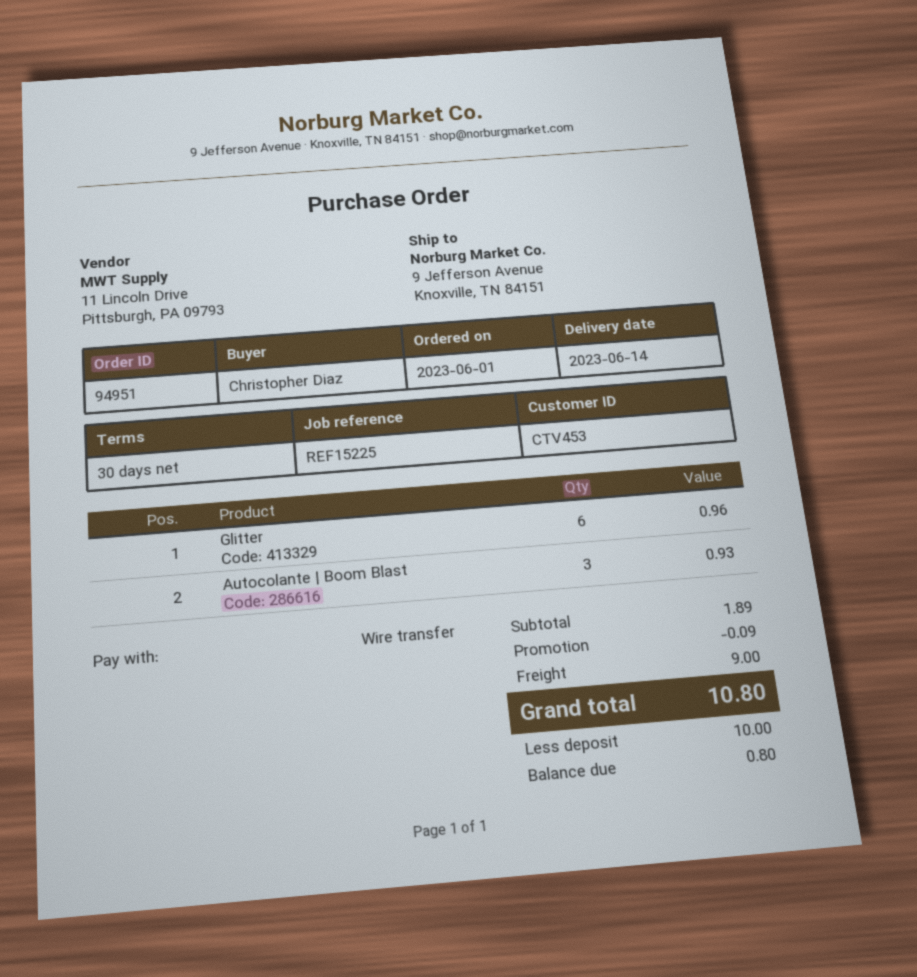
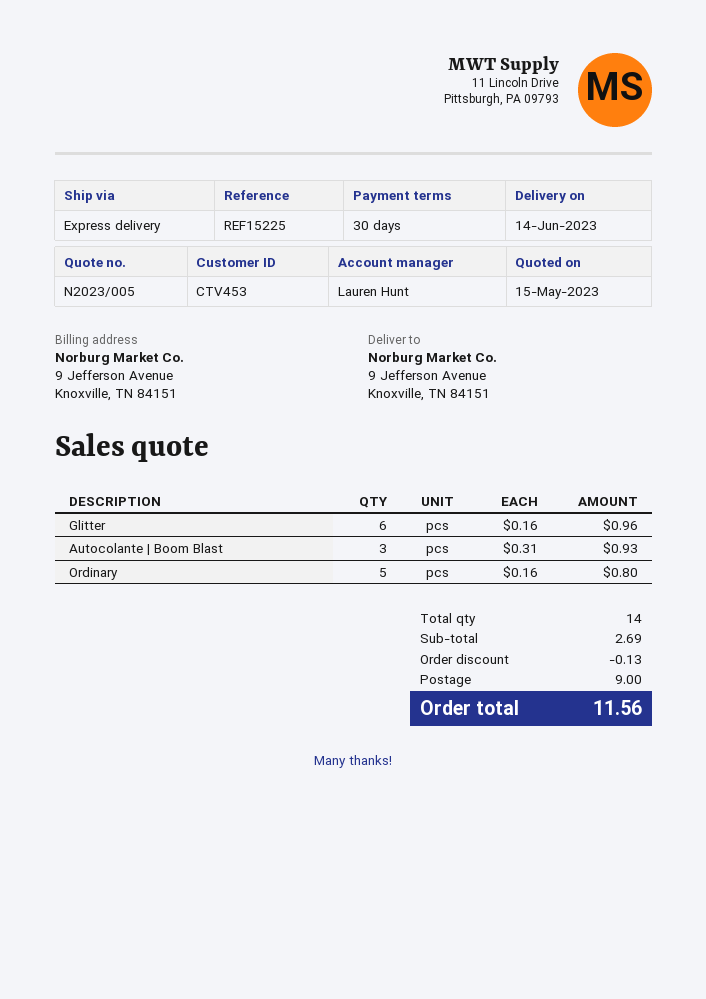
Ordinary: none -> 5 for 0.80
subtotal: 1.89 -> 2.69
discount: 0.09 -> 0.13
total: 10.80 -> 11.56

